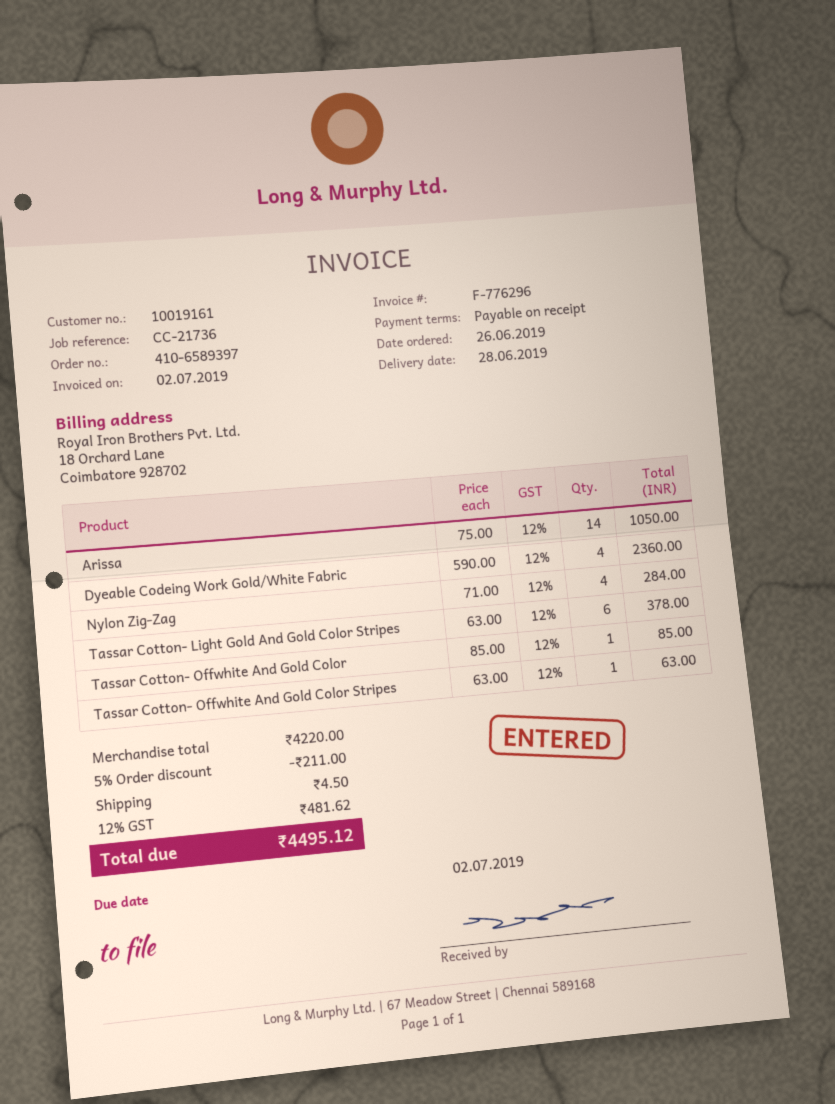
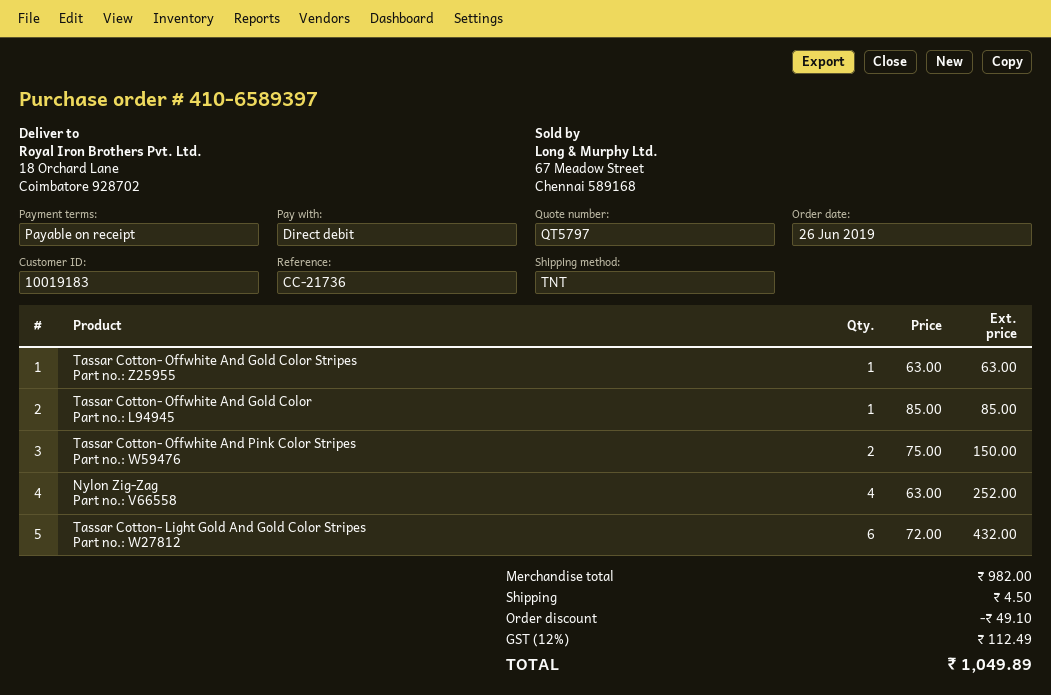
customer number: 10019161 -> 10019183
Arissa: 14 x 75.00 = 1050.00 -> none
Dyeable Codeing Work Gold/White Fabric: 4 x 590.00 = 2360.00 -> none
Nylon Zig-Zag: 4 x 71.00 = 284.00 -> 4 x 63.00 = 252.00
Tassar Cotton- Light Gold And Gold Color Stripes: 6 x 63.00 = 378.00 -> 6 x 72.00 = 432.00
Tassar Cotton- Offwhite And Pink Color Stripes: none -> 2 x 75.00 = 150.00
subtotal: 4220.00 -> 982.00
discount: 211.00 -> 49.10
tax: 12% = 481.62 -> 12% = 112.49
total: 4495.12 -> 1049.89

